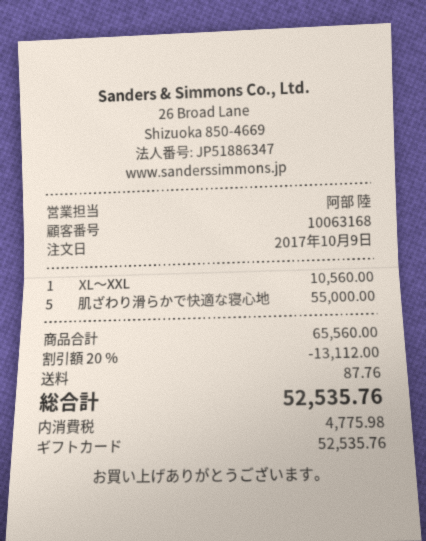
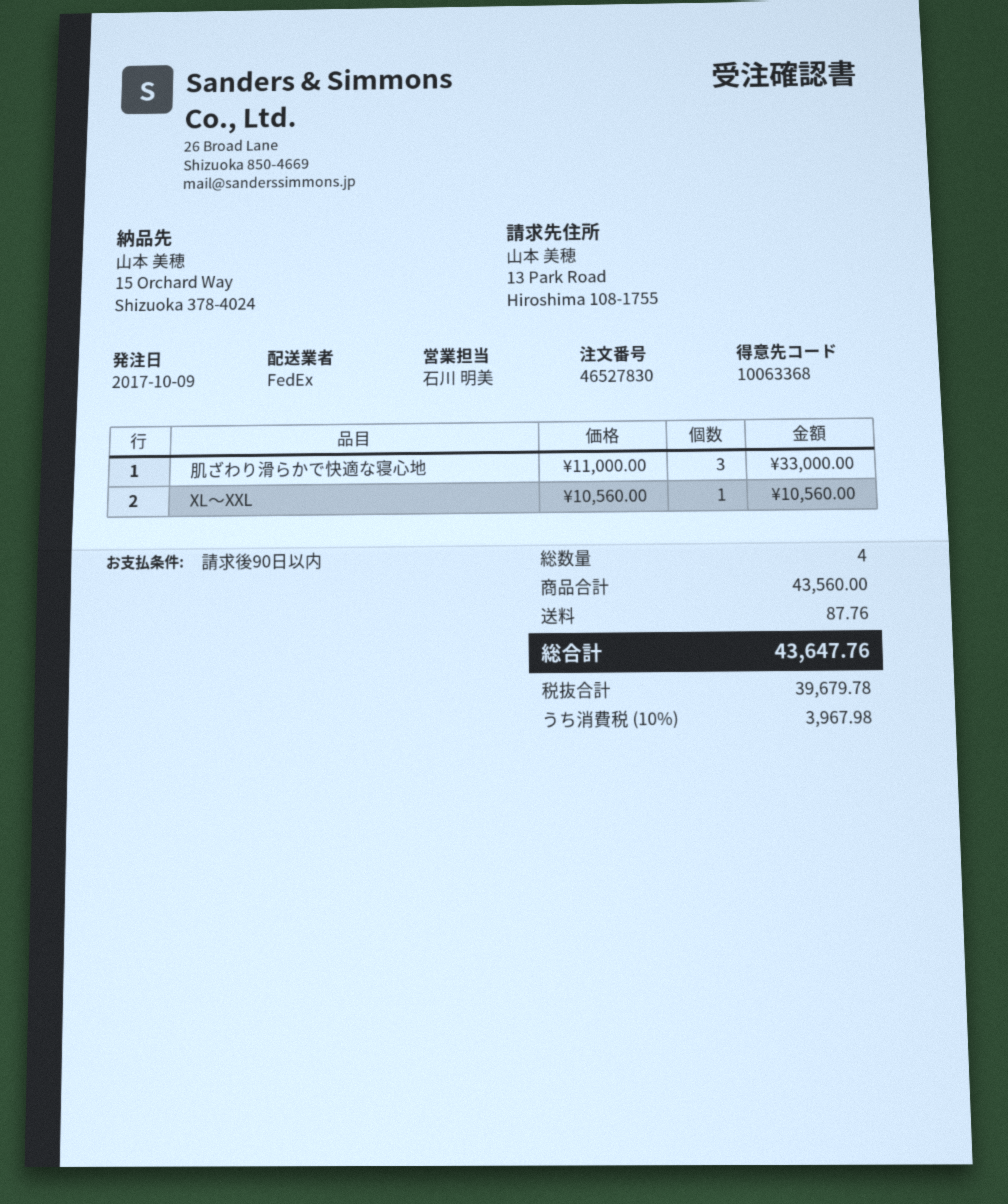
customer number: 10063168 -> 10063368
sales rep: 阿部 陸 -> 石川 明美
肌ざわり滑らかで快適な寝心地: 5 for 55000.00 -> 3 for 33000.00
subtotal: 65560.00 -> 43560.00
discount: 20% = 13112.00 -> none
tax: 4775.98 -> 3967.98
total: 52535.76 -> 43647.76

